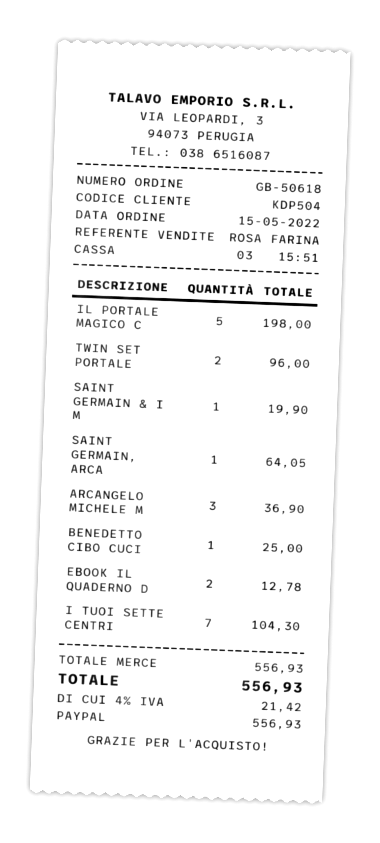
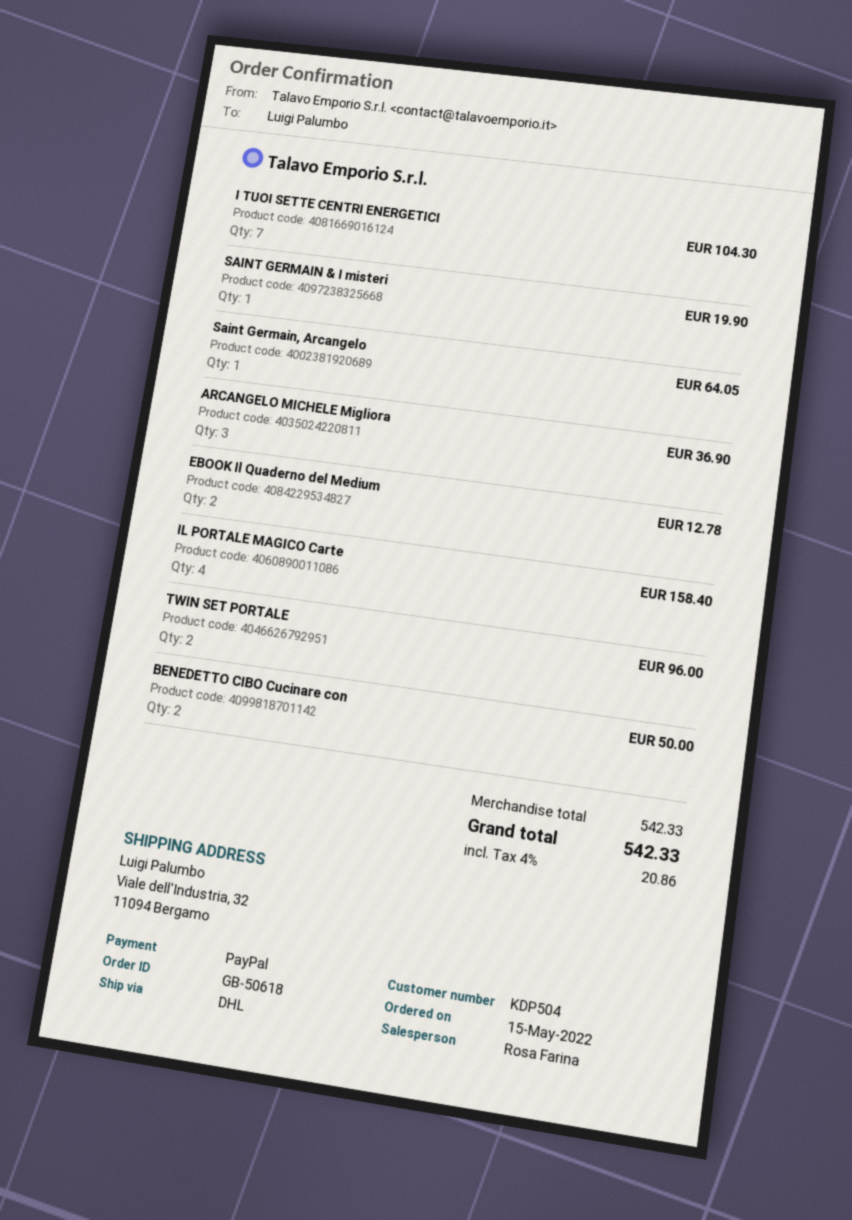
IL PORTALE MAGICO C: 5 for 198.00 -> 4 for 158.40
BENEDETTO CIBO CUCI: 1 for 25.00 -> 2 for 50.00
subtotal: 556.93 -> 542.33
tax: 4% = 21.42 -> 4% = 20.86
total: 556.93 -> 542.33

